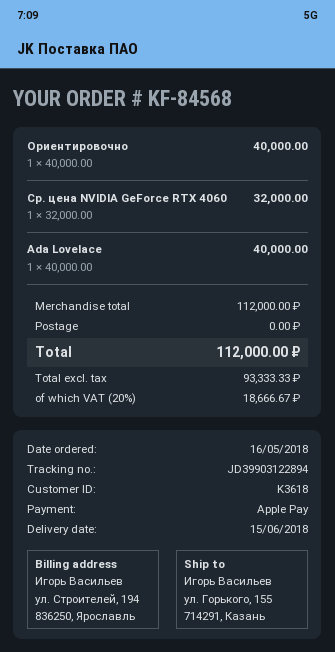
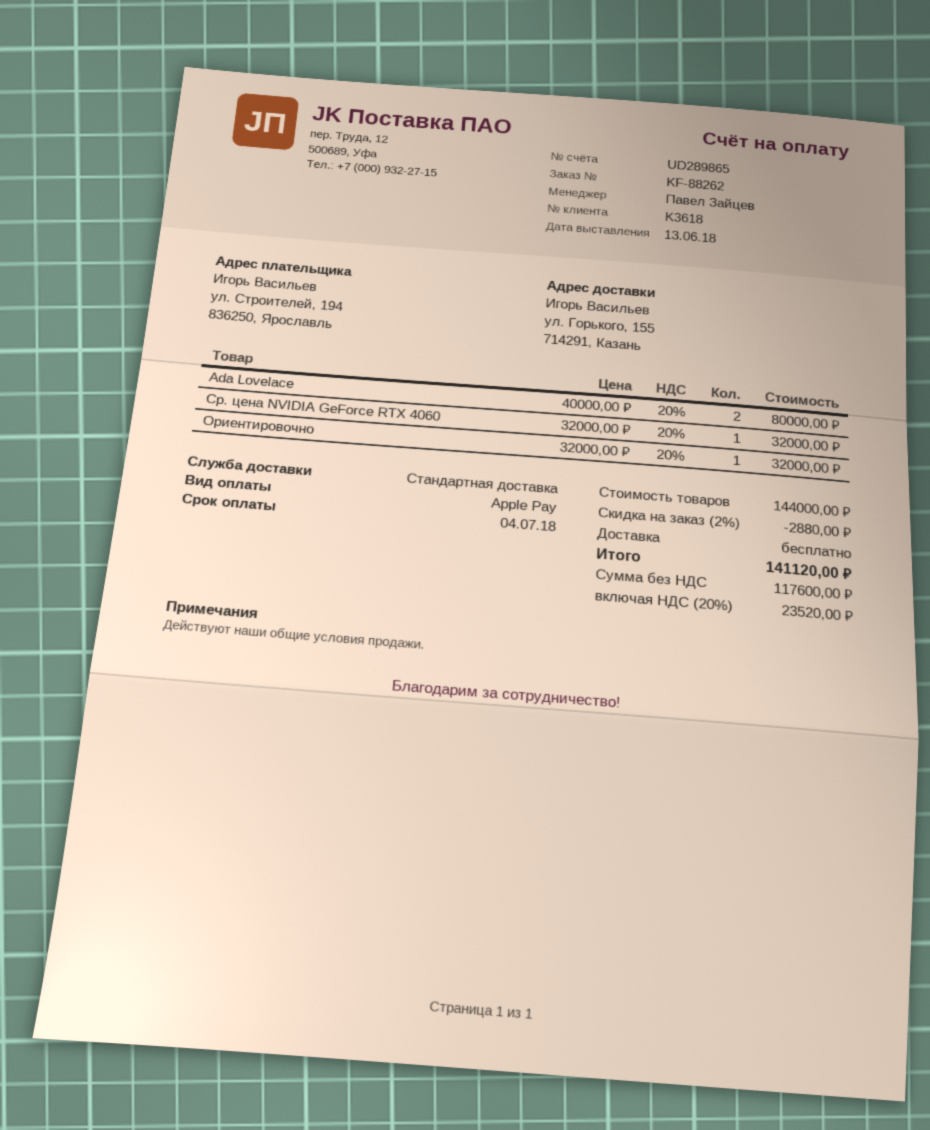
order number: KF-84568 -> KF-88262
Ориентировочно: 1 x 40000.00 = 40000.00 -> 1 x 32000.00 = 32000.00
Ada Lovelace: 1 x 40000.00 = 40000.00 -> 2 x 40000.00 = 80000.00
subtotal: 112000.00 -> 144000.00
discount: none -> 2% = 2880.00
net: 93333.33 -> 117600.00
tax: 20% = 18666.67 -> 20% = 23520.00
total: 112000.00 -> 141120.00

